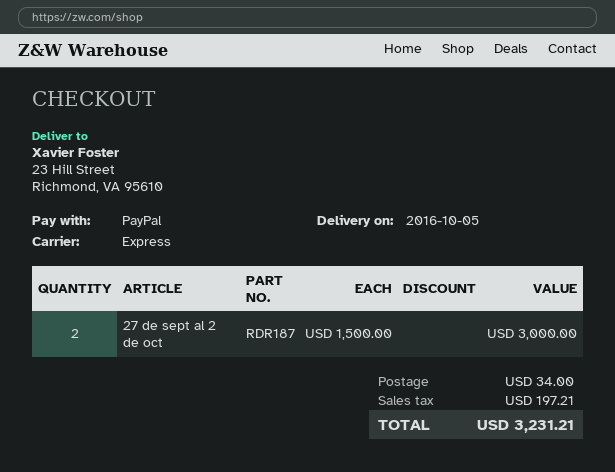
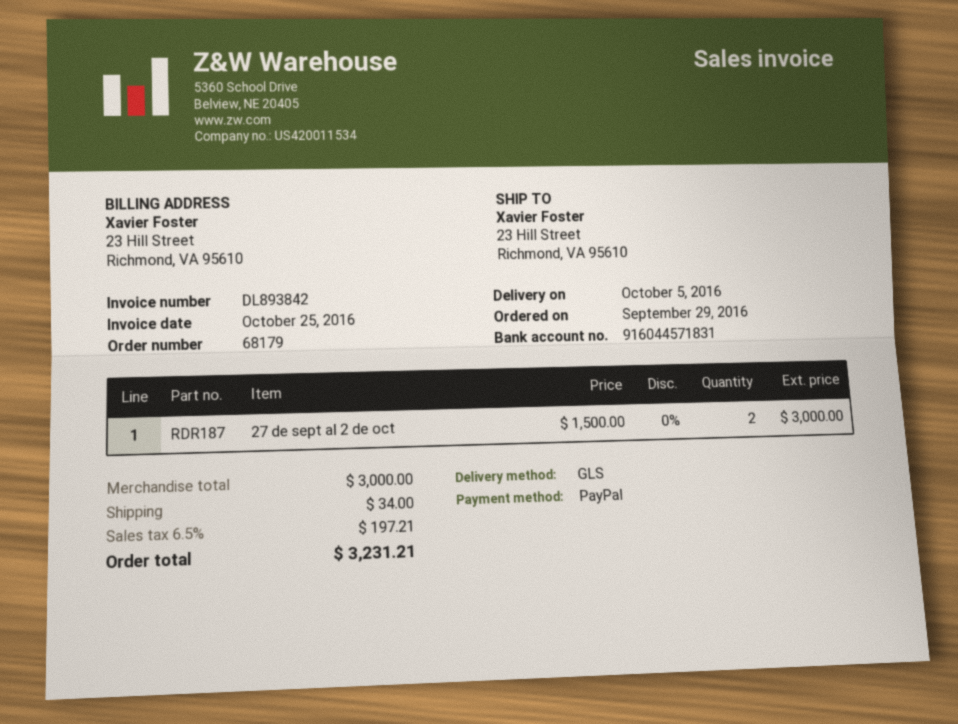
shipping method: express -> GLS

